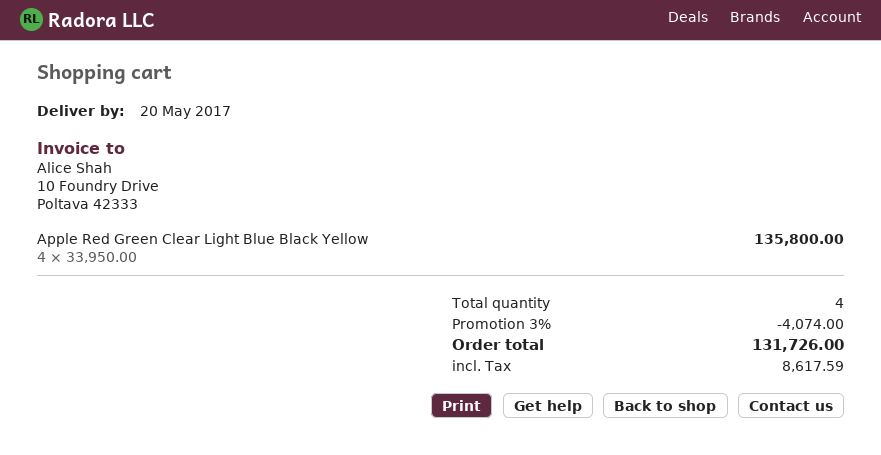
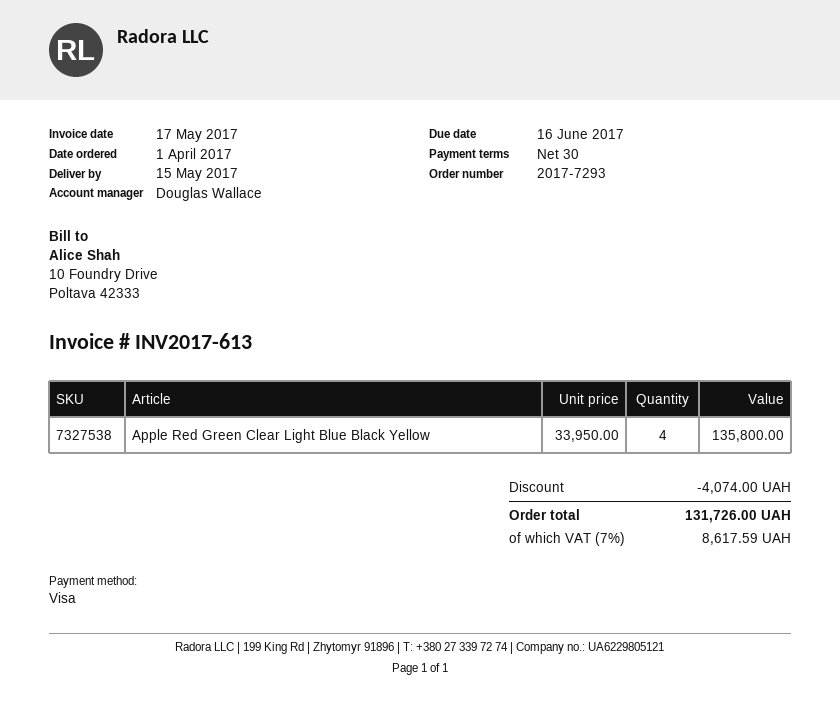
delivery date: 2017-05-20 -> 2017-05-15

